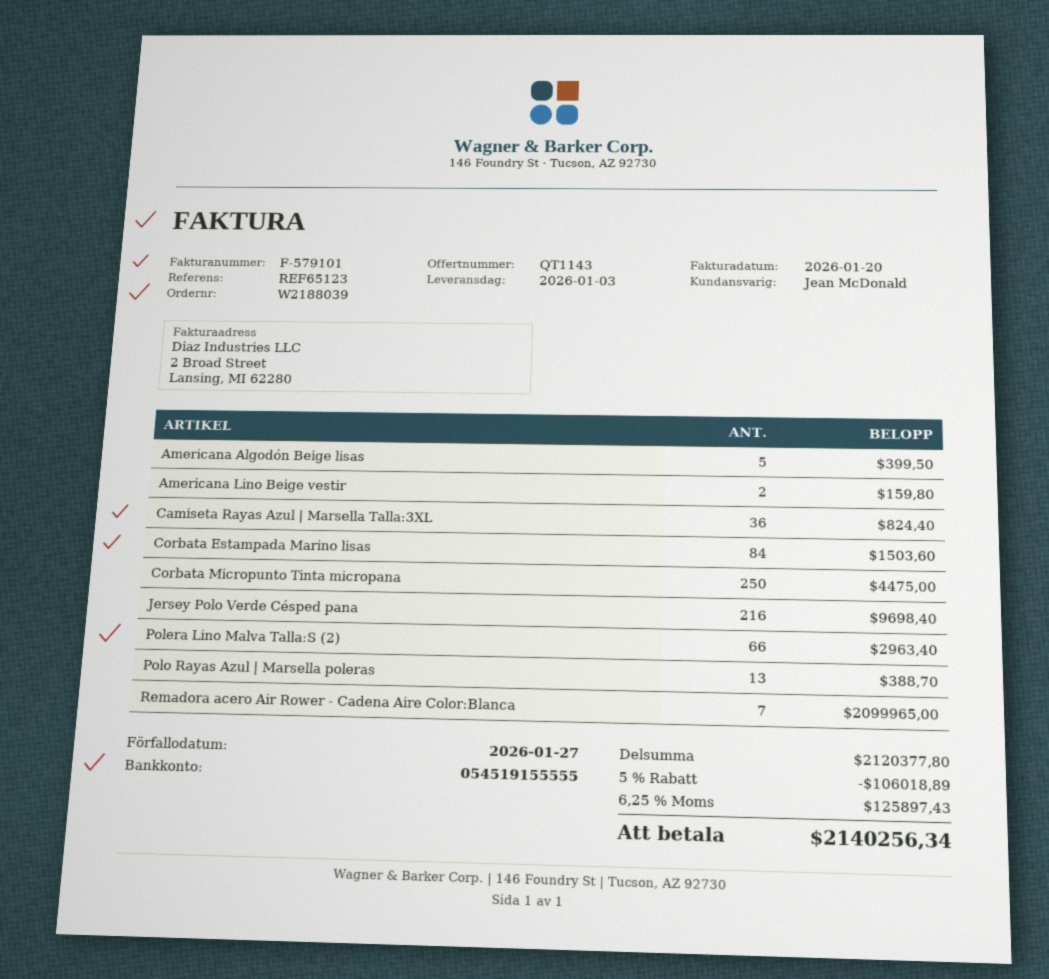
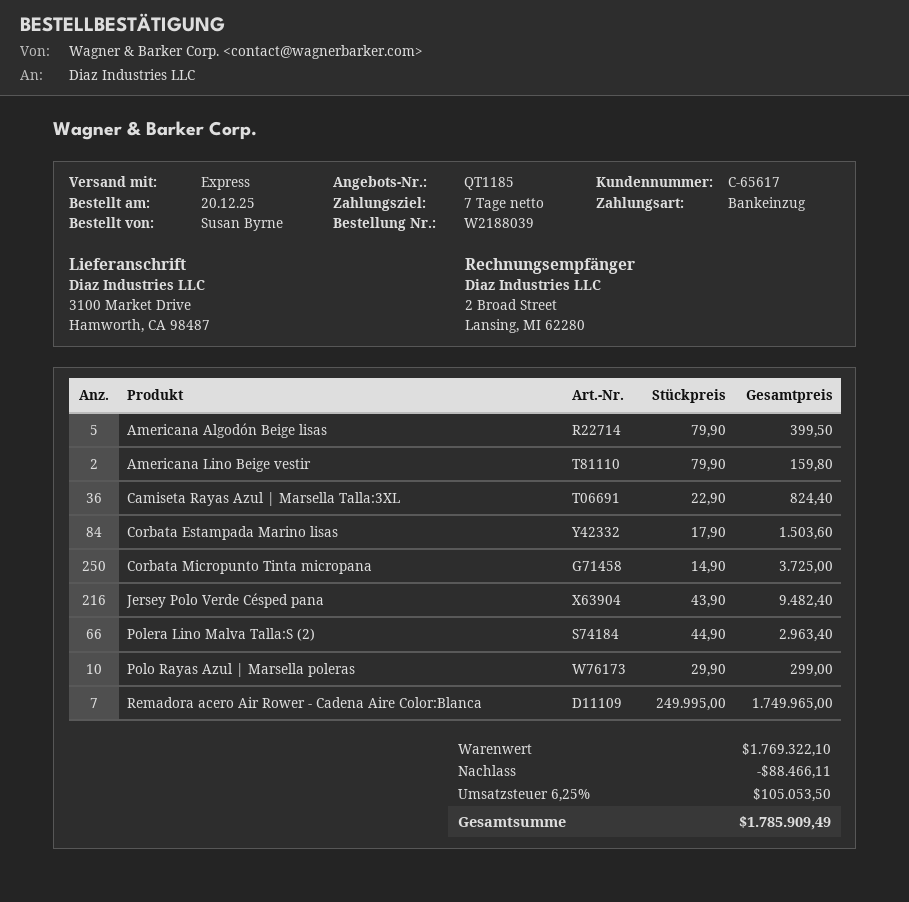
quote number: QT1143 -> QT1185
Corbata Micropunto Tinta micropana: 250 for 4475.00 -> 250 for 3725.00
Jersey Polo Verde Césped pana: 216 for 9698.40 -> 216 for 9482.40
Polo Rayas Azul | Marsella poleras: 13 for 388.70 -> 10 for 299.00
Remadora acero Air Rower - Cadena Aire Color:Blanca: 7 for 2099965.00 -> 7 for 1749965.00
subtotal: 2120377.80 -> 1769322.10
discount: 106018.89 -> 88466.11
tax: 6.25% = 125897.43 -> 6.25% = 105053.50
total: 2140256.34 -> 1785909.49

